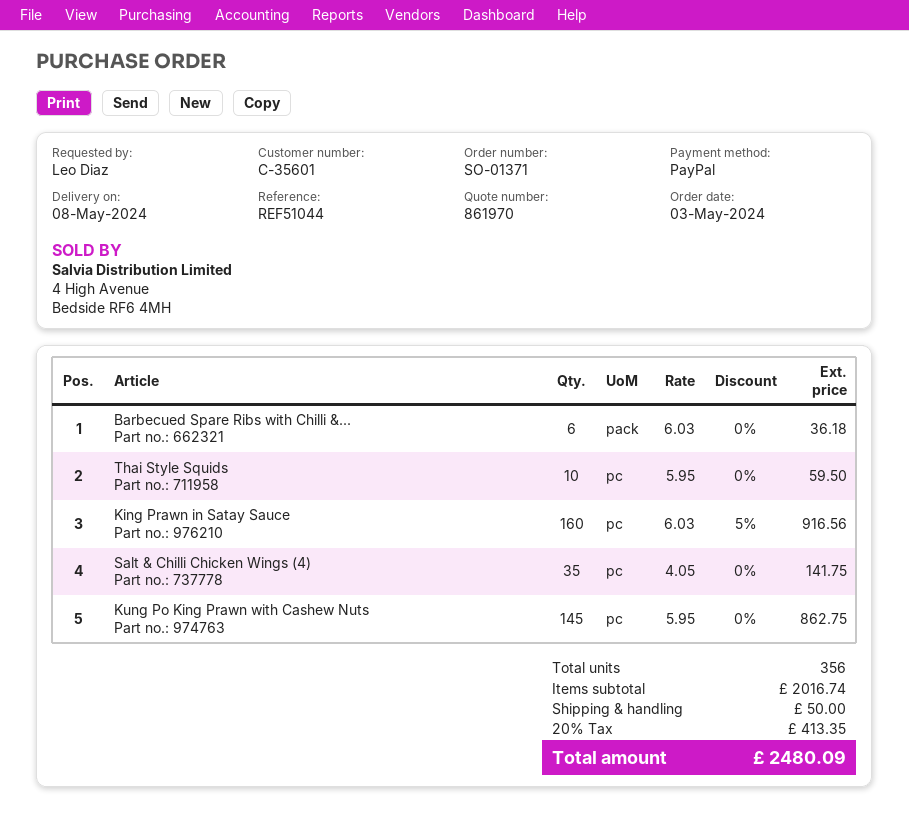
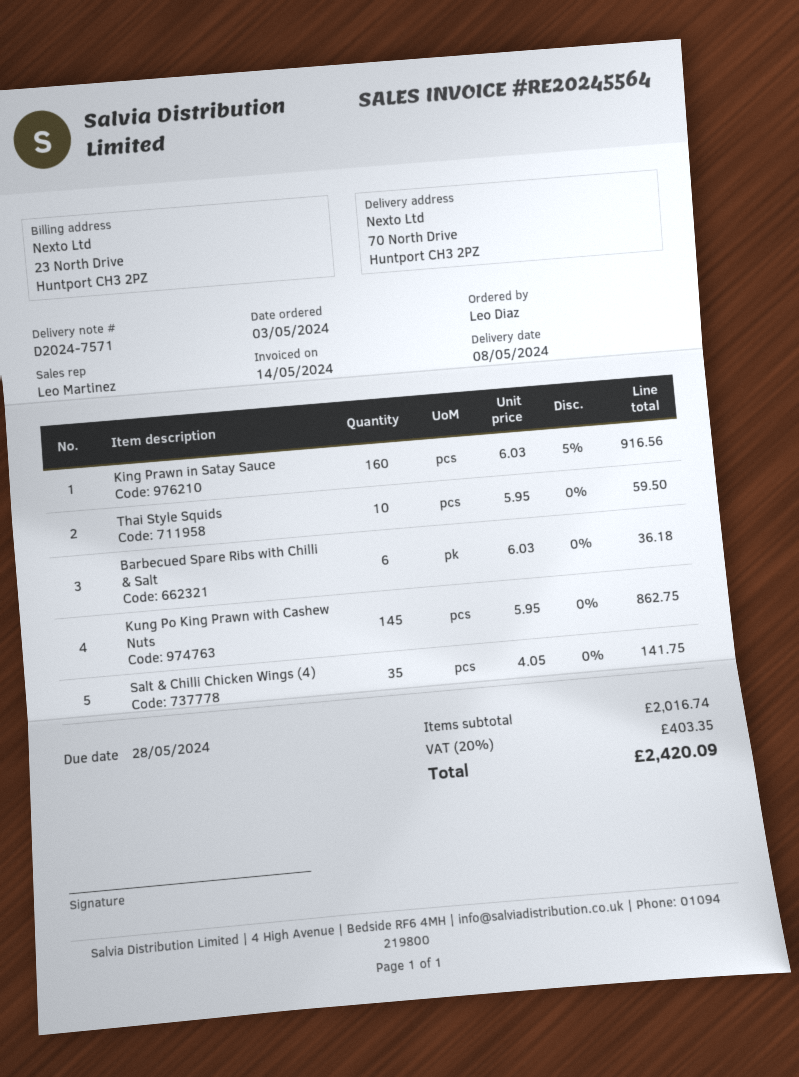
shipping: 50.00 -> none
tax: 20% = 413.35 -> 20% = 403.35
total: 2480.09 -> 2420.09

